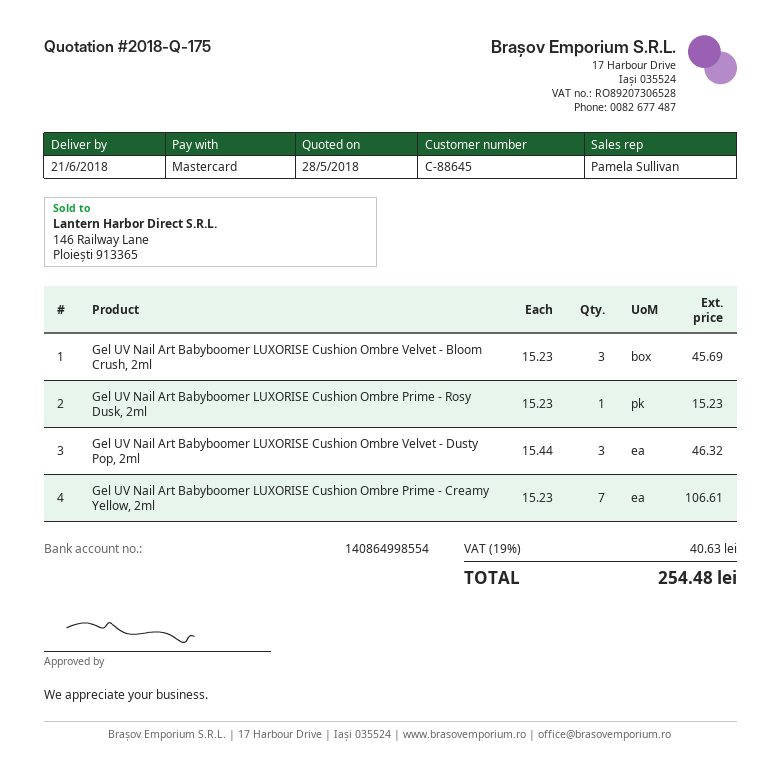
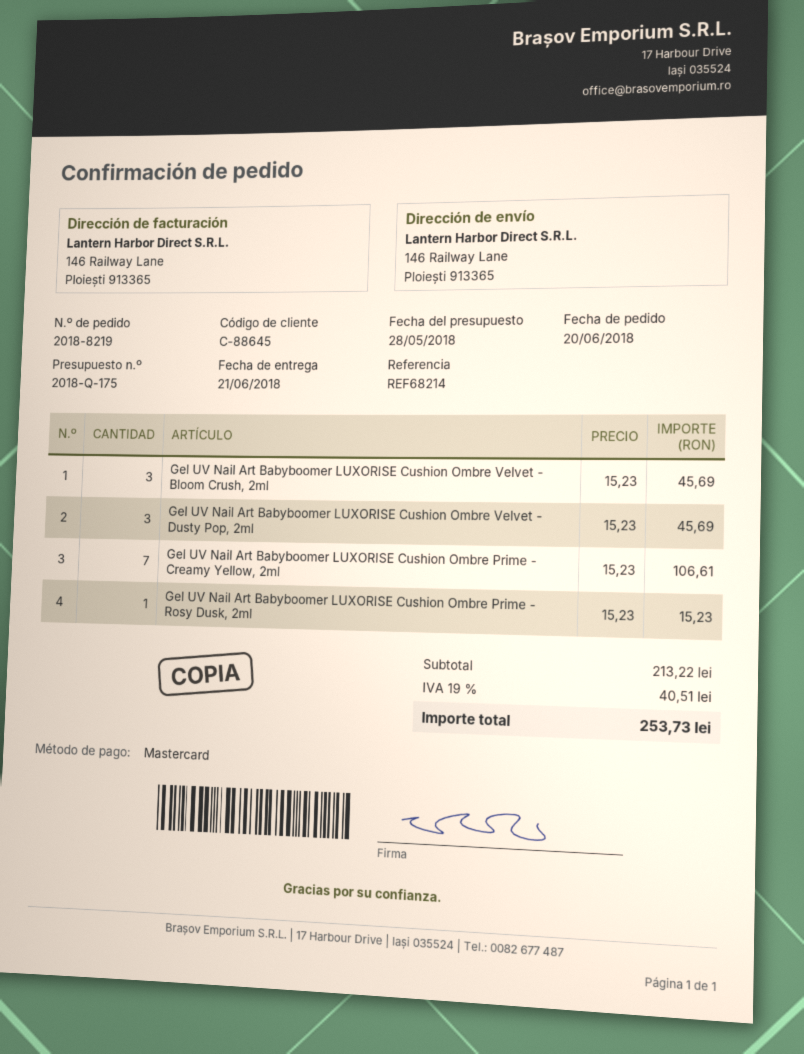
Gel UV Nail Art Babyboomer LUXORISE Cushion Ombre Velvet - Dusty Pop, 2ml: 3 x 15.44 = 46.32 -> 3 x 15.23 = 45.69
tax: 19% = 40.63 -> 19% = 40.51
total: 254.48 -> 253.73

